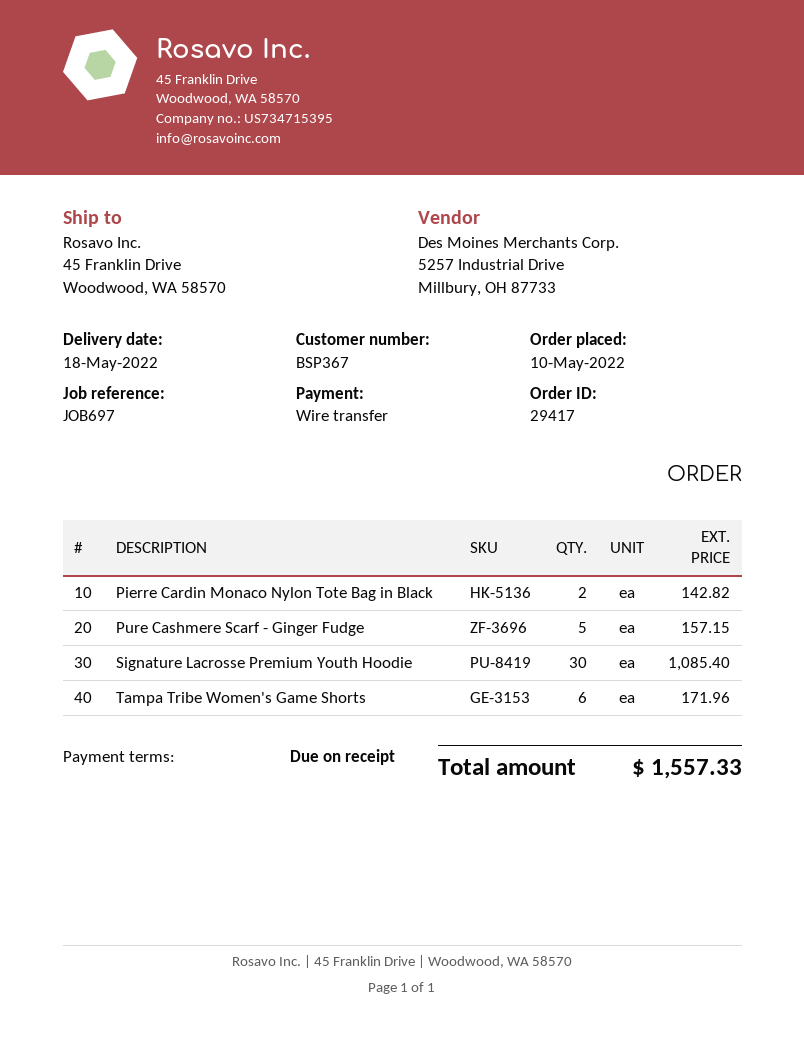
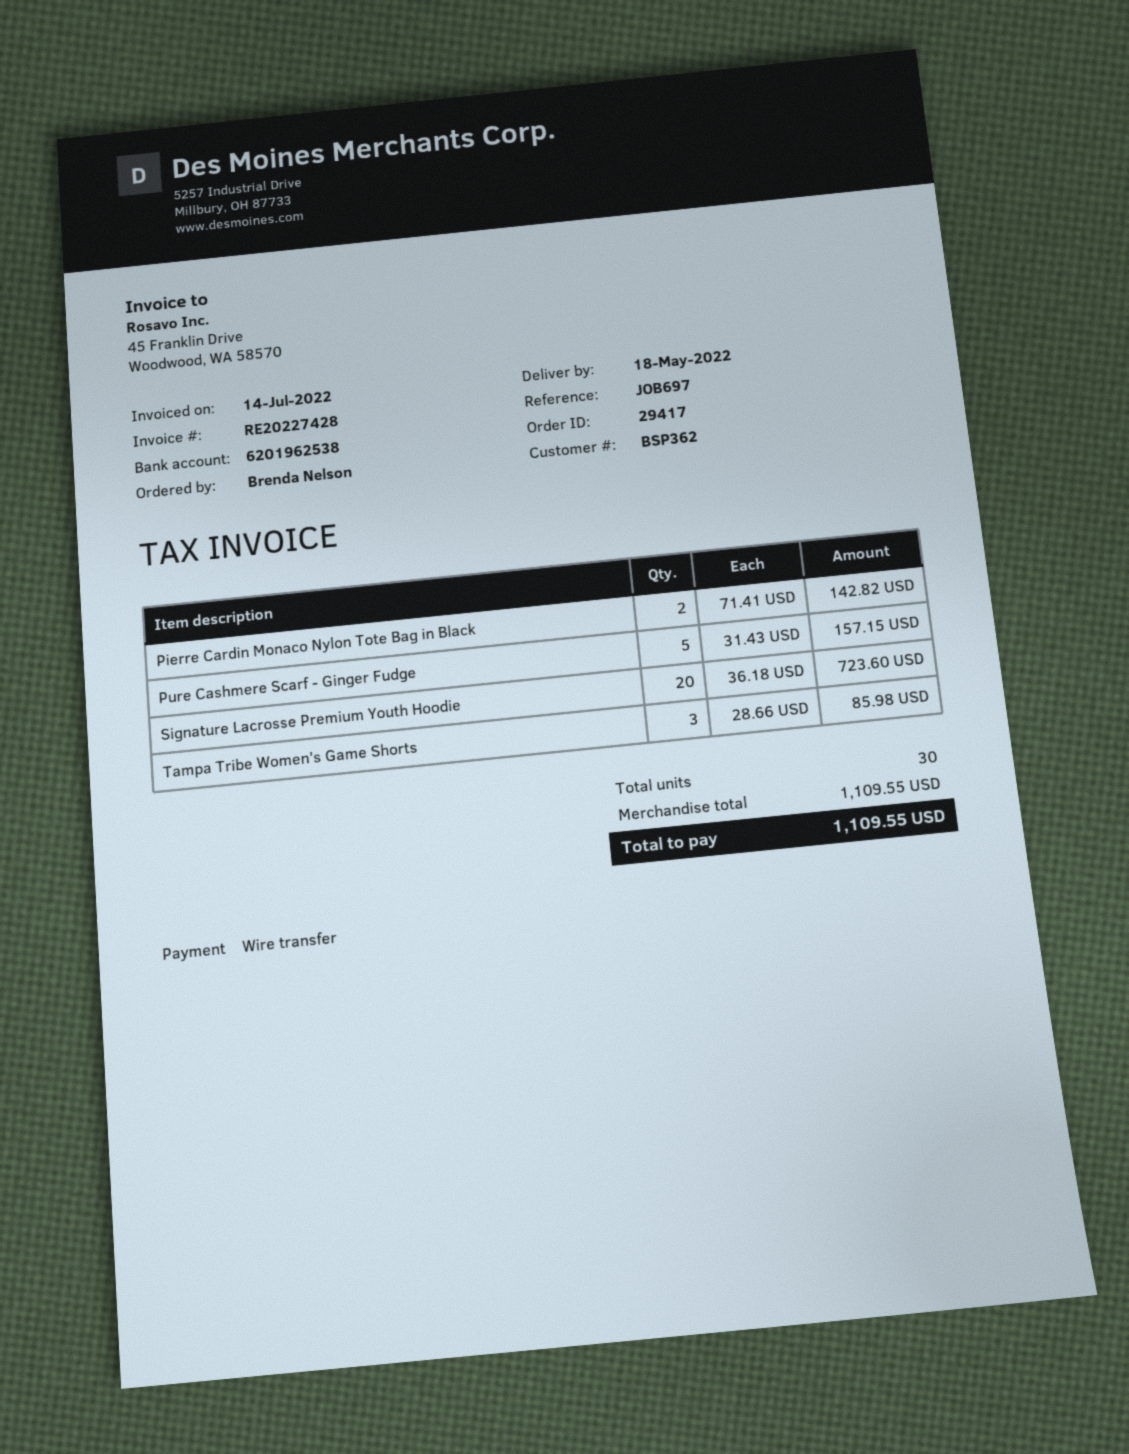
customer number: BSP367 -> BSP362
Signature Lacrosse Premium Youth Hoodie: 30 for 1085.40 -> 20 for 723.60
Tampa Tribe Women's Game Shorts: 6 for 171.96 -> 3 for 85.98
total: 1557.33 -> 1109.55

